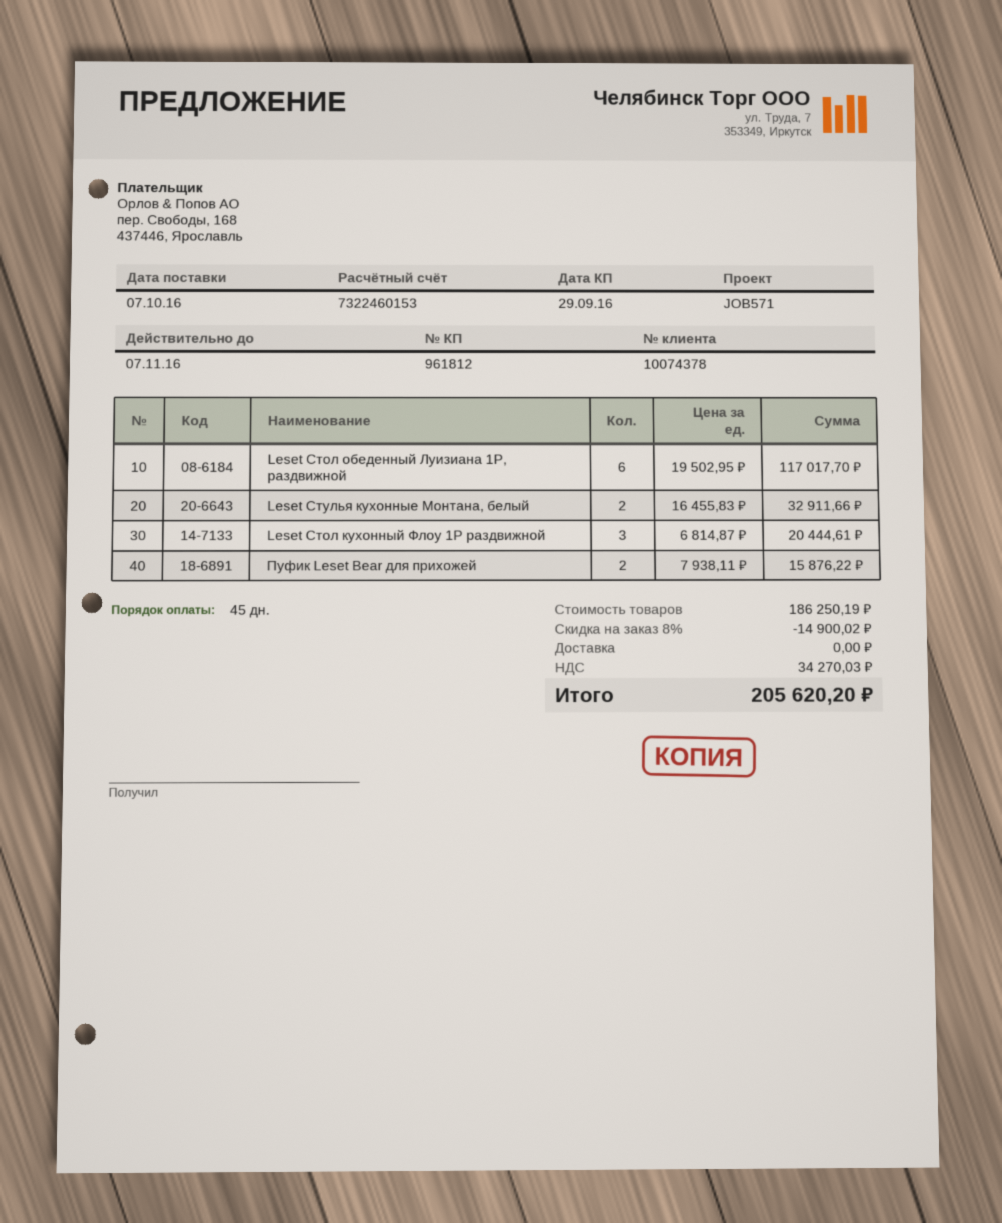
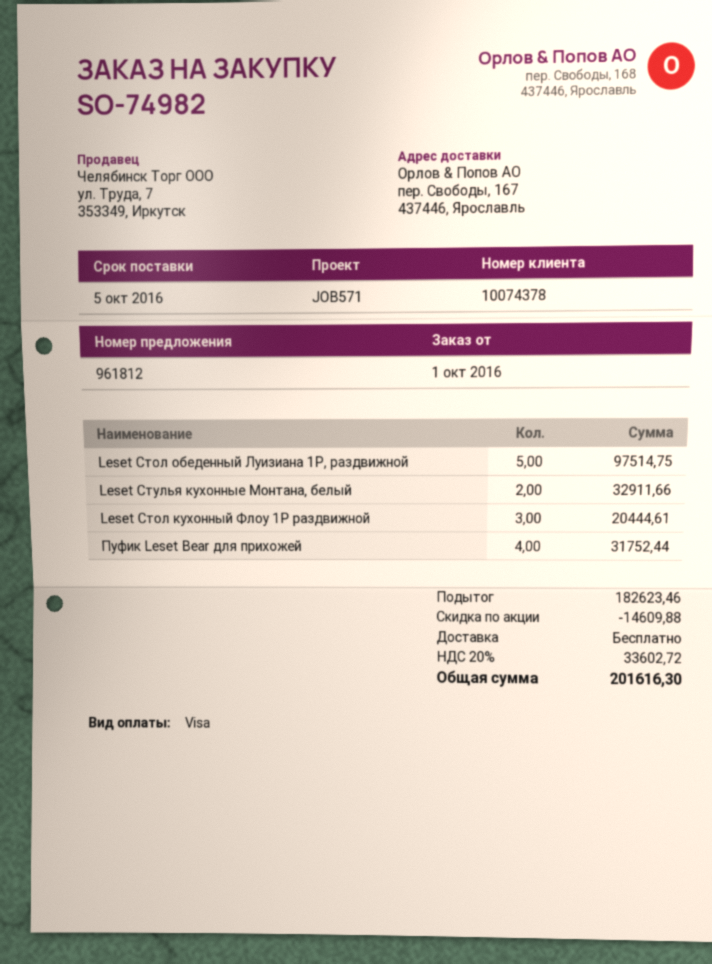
delivery date: 2016-10-07 -> 2016-10-05
Leset Стол обеденный Луизиана 1Р, раздвижной: 6 for 117017.70 -> 5 for 97514.75
Пуфик Leset Bear для прихожей: 2 for 15876.22 -> 4 for 31752.44
subtotal: 186250.19 -> 182623.46
discount: 14900.02 -> 14609.88
tax: 34270.03 -> 33602.72
total: 205620.20 -> 201616.30

